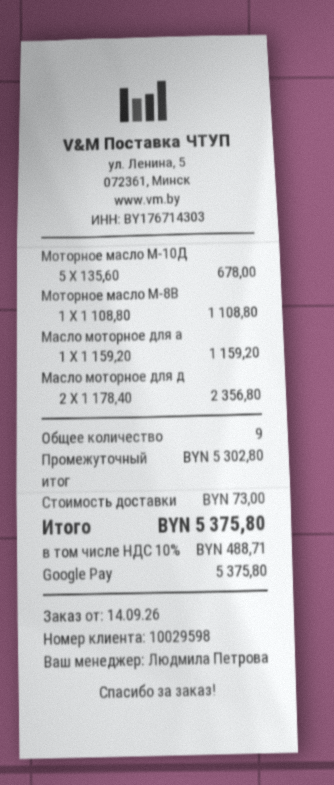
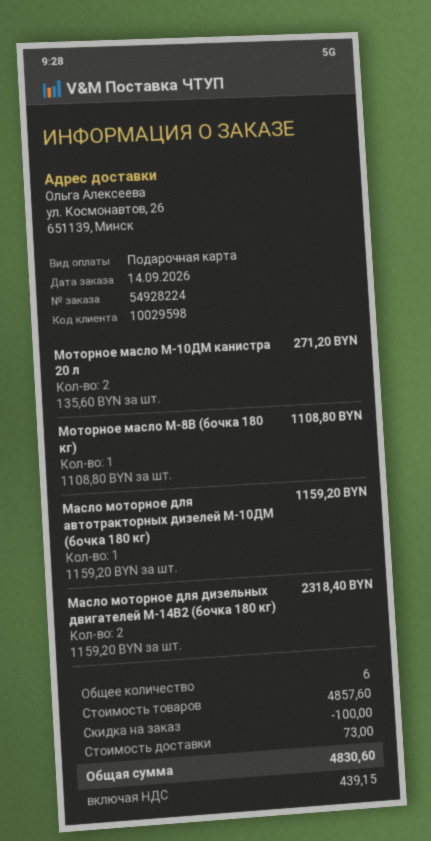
payment method: Google Pay -> gift card
Моторное масло М-10Д: 5 x 135.60 = 678.00 -> 2 x 135.60 = 271.20
Масло моторное для д: 2 x 1178.40 = 2356.80 -> 2 x 1159.20 = 2318.40
total quantity: 9 -> 6
subtotal: 5302.80 -> 4857.60
discount: none -> 100.00
tax: 488.71 -> 439.15
total: 5375.80 -> 4830.60

